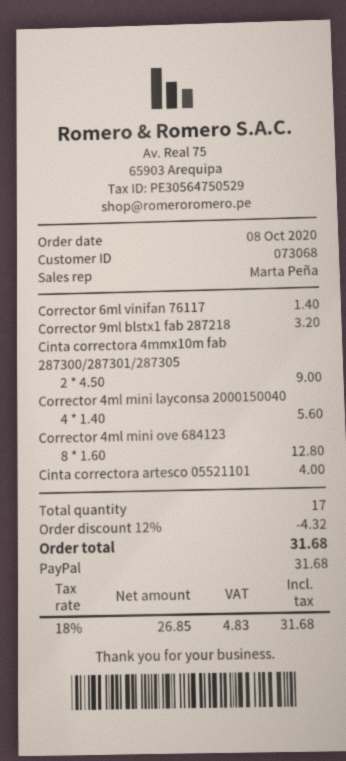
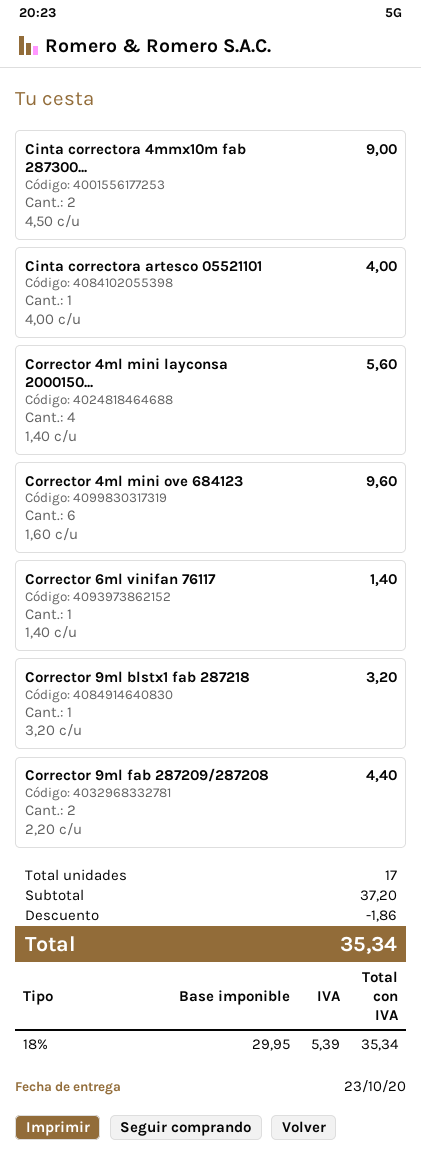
Corrector 4ml mini ove 684123: 8 x 1.60 = 12.80 -> 6 x 1.60 = 9.60
Corrector 9ml fab 287209/287208: none -> 2 x 2.20 = 4.40
discount: 4.32 -> 1.86
net: 26.85 -> 29.95
tax: 18% = 4.83 -> 18% = 5.39
total: 31.68 -> 35.34

